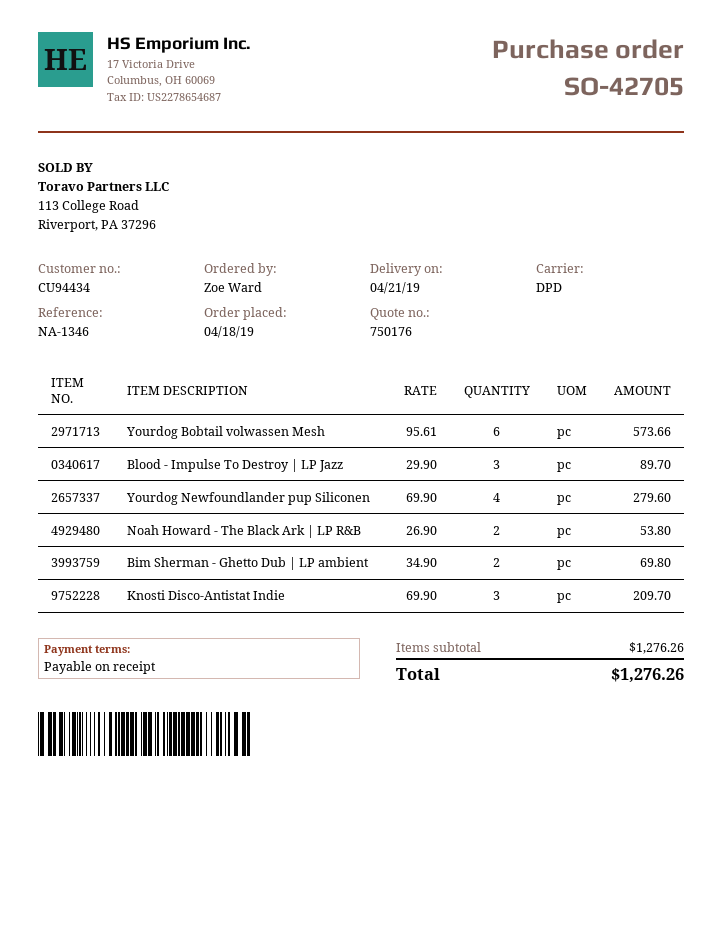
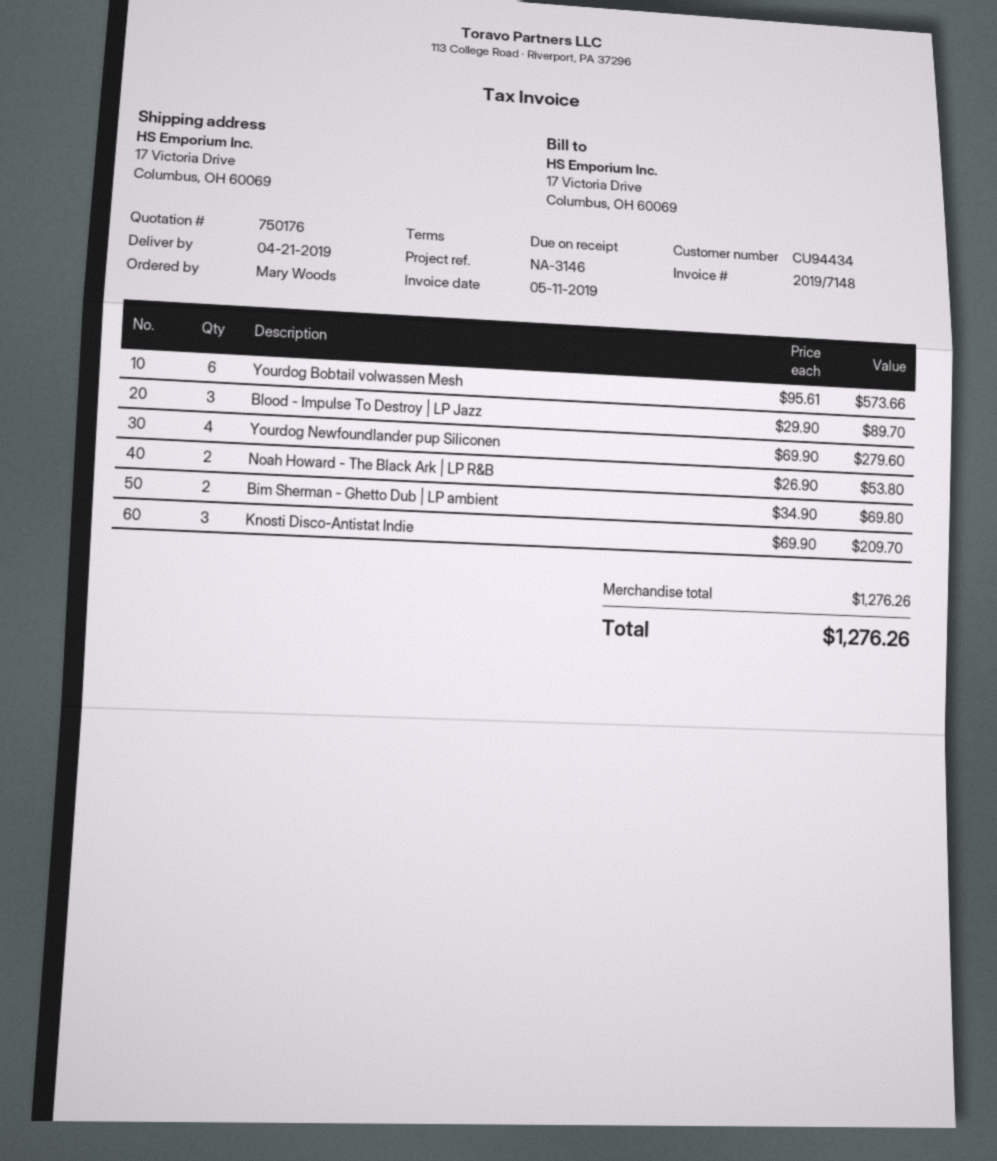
reference: NA-1346 -> NA-3146
ordered by: Zoe Ward -> Mary Woods

